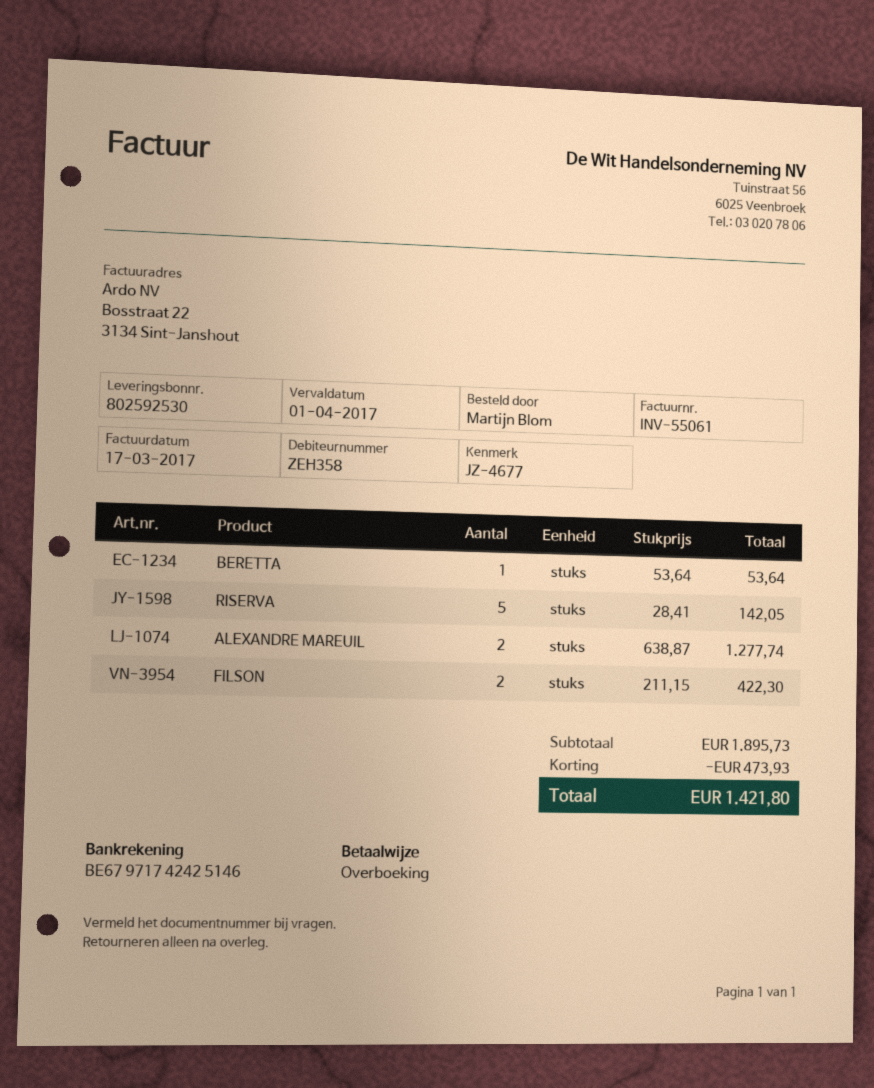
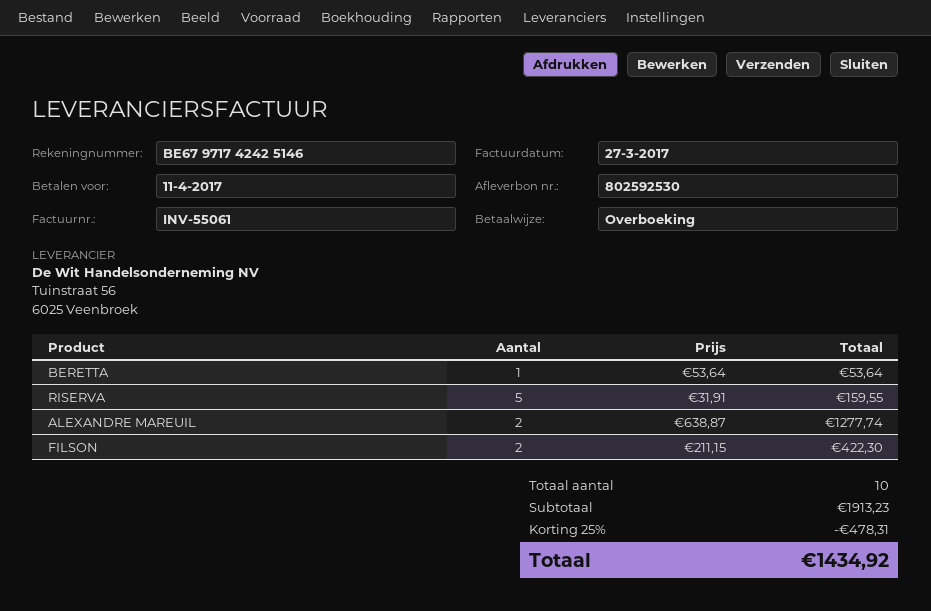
invoice date: 2017-03-17 -> 2017-03-27
due date: 2017-04-01 -> 2017-04-11
RISERVA: 5 x 28.41 = 142.05 -> 5 x 31.91 = 159.55
subtotal: 1895.73 -> 1913.23
discount: 473.93 -> 478.31
total: 1421.80 -> 1434.92

